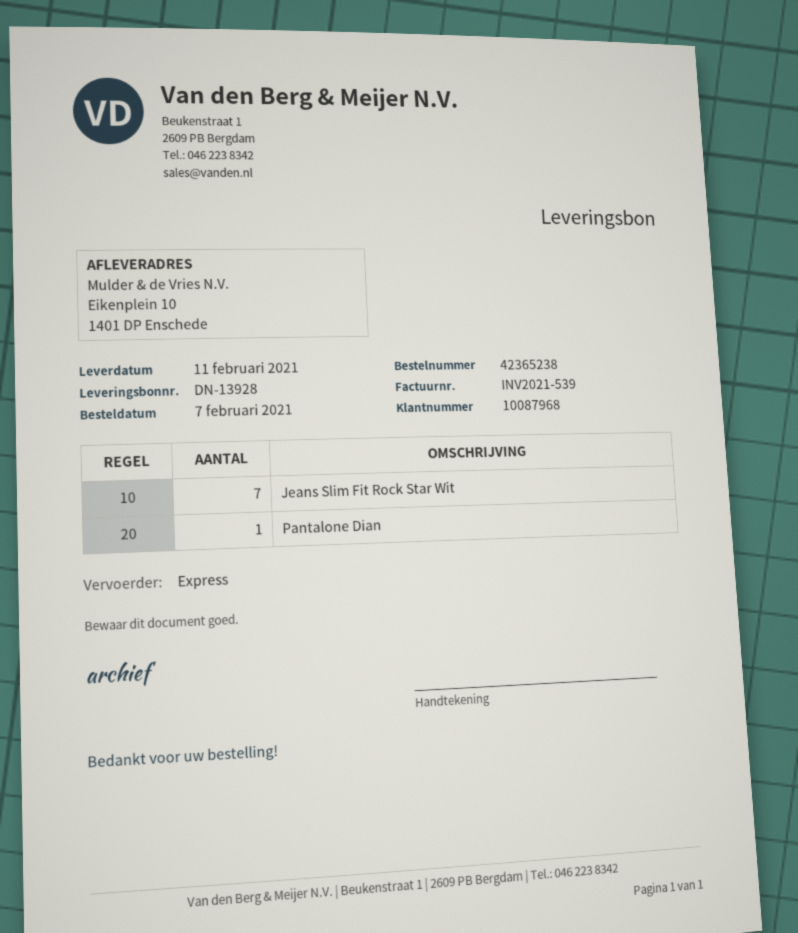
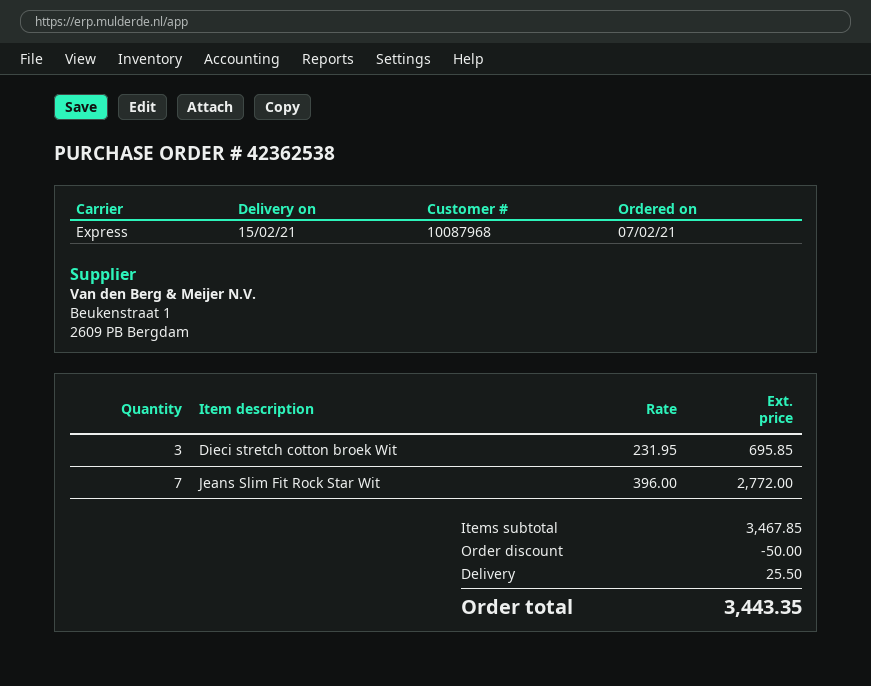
order number: 42365238 -> 42362538
delivery date: 2021-02-11 -> 2021-02-15
Pantalone Dian: 1 -> none
Dieci stretch cotton broek Wit: none -> 3

